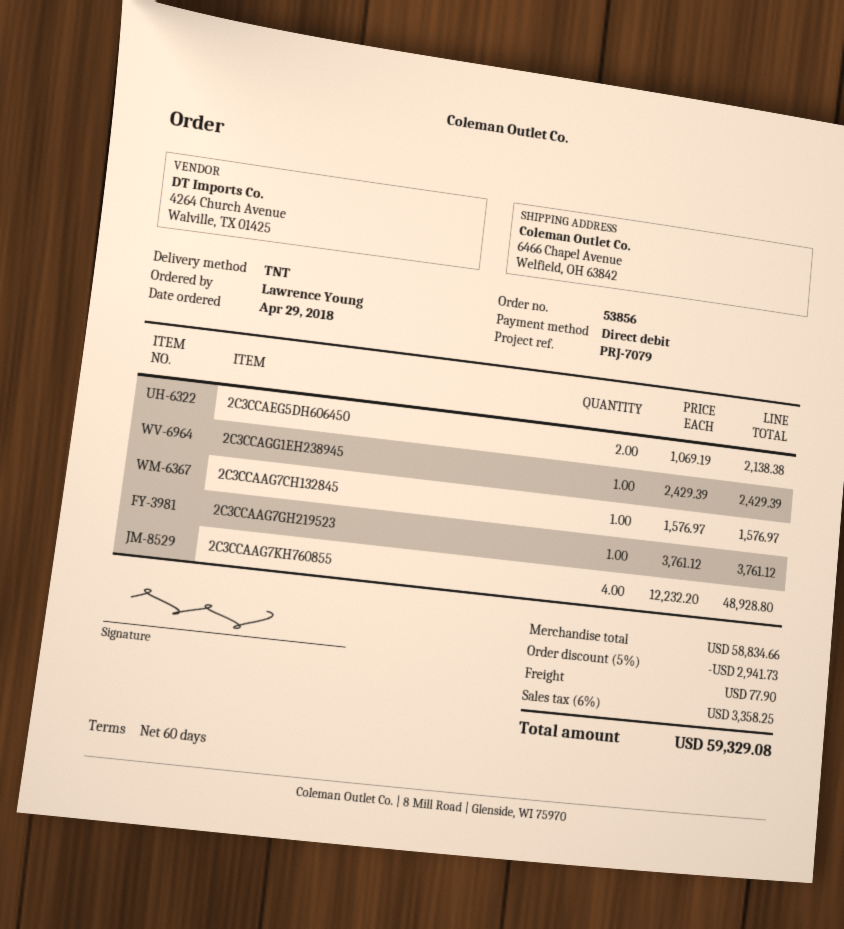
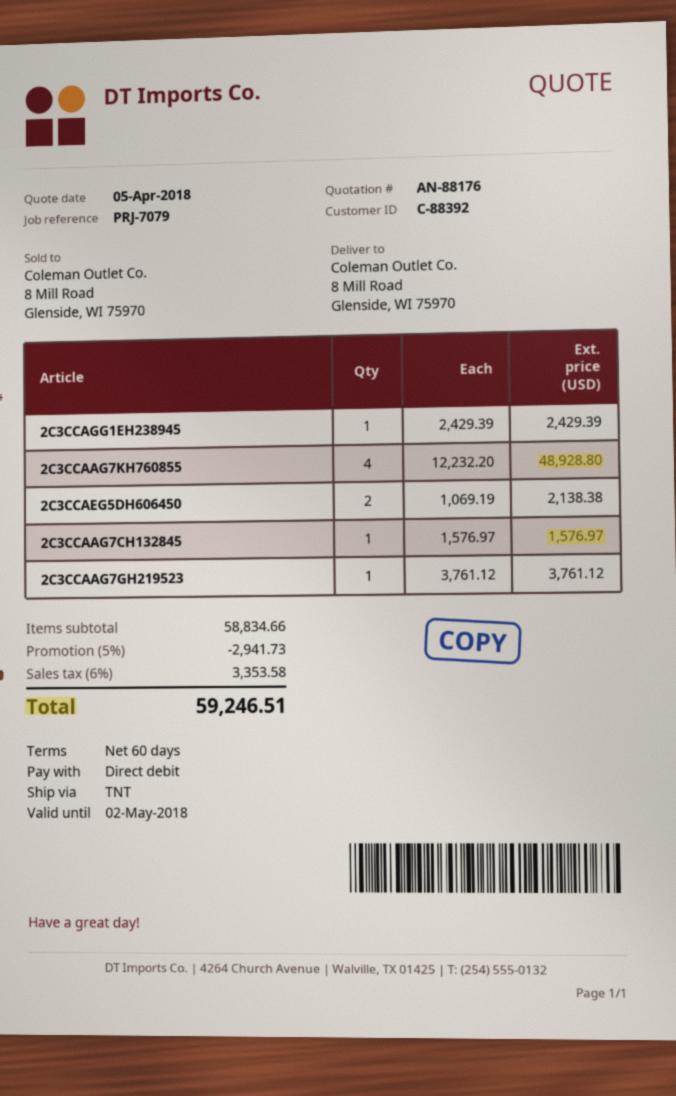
ship to: 6466 Chapel Avenue, Welfield, OH 63842 -> 8 Mill Road, Glenside, WI 75970
shipping: 77.90 -> none
tax: 6% = 3358.25 -> 6% = 3353.58
total: 59329.08 -> 59246.51

